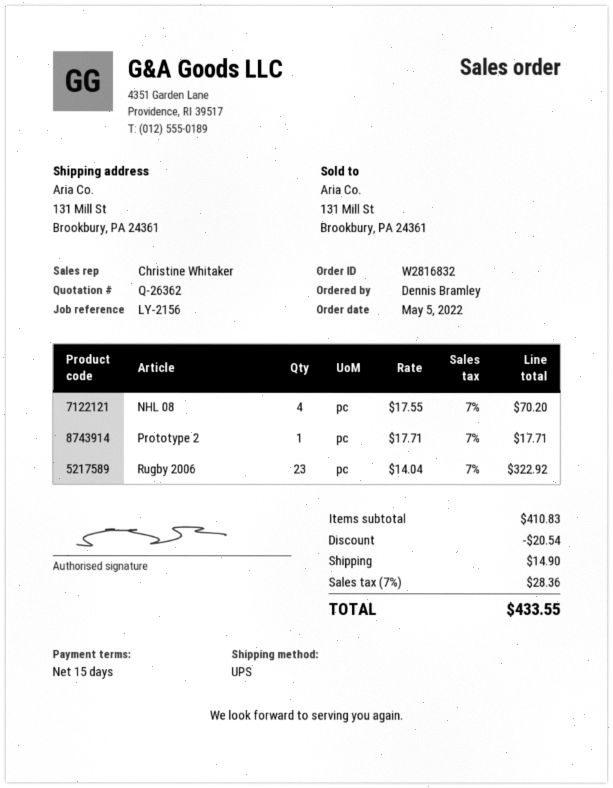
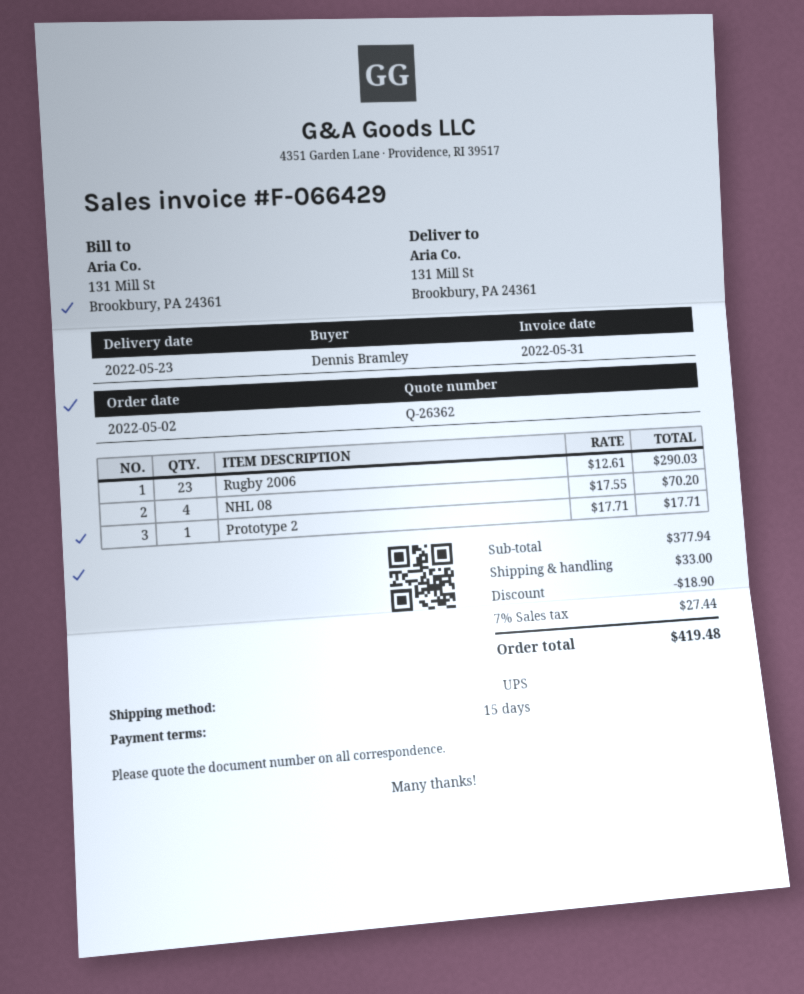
order date: 2022-05-05 -> 2022-05-02
Rugby 2006: 23 x 14.04 = 322.92 -> 23 x 12.61 = 290.03
subtotal: 410.83 -> 377.94
discount: 20.54 -> 18.90
shipping: 14.90 -> 33.00
tax: 7% = 28.36 -> 7% = 27.44
total: 433.55 -> 419.48

